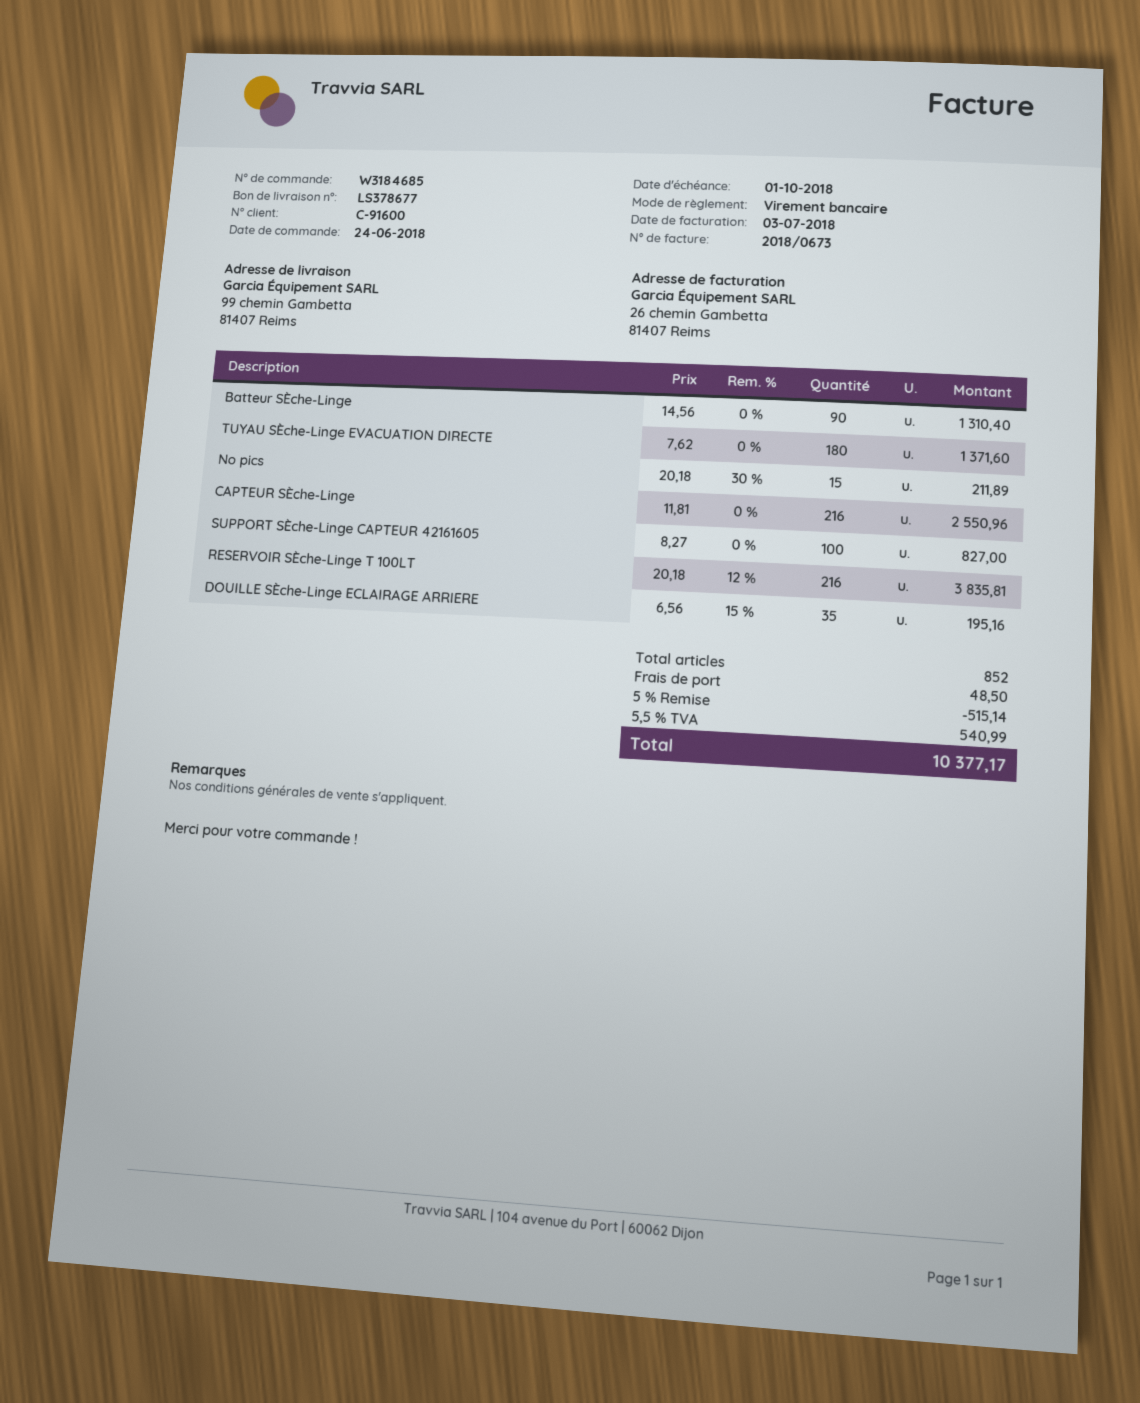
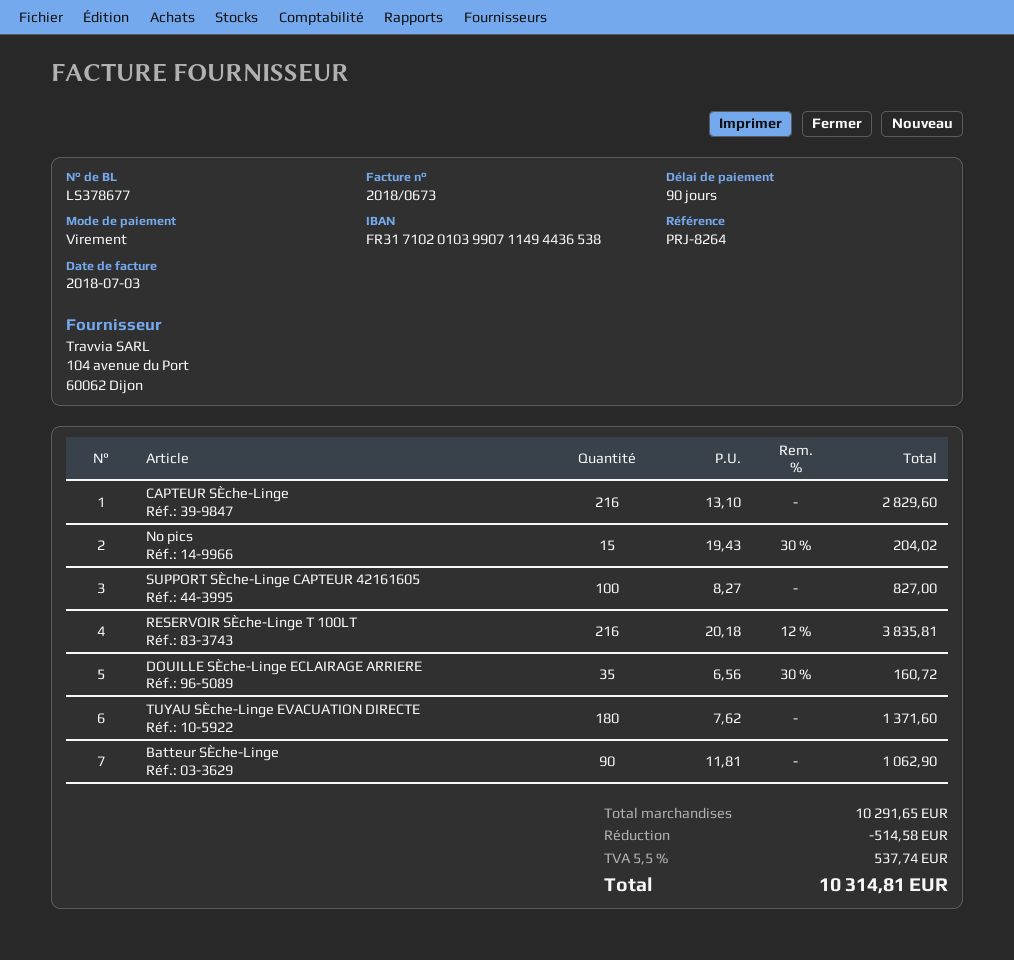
Batteur SÈche-Linge: 90 x 14.56 = 1310.40 -> 90 x 11.81 = 1062.90
No pics: 15 x 20.18 - 30% = 211.89 -> 15 x 19.43 - 30% = 204.02
CAPTEUR SÈche-Linge: 216 x 11.81 = 2550.96 -> 216 x 13.10 = 2829.60
DOUILLE SÈche-Linge ECLAIRAGE ARRIERE: 35 x 6.56 - 15% = 195.16 -> 35 x 6.56 - 30% = 160.72
discount: 515.14 -> 514.58
shipping: 48.50 -> none
tax: 5.5% = 540.99 -> 5.5% = 537.74
total: 10377.17 -> 10314.81

